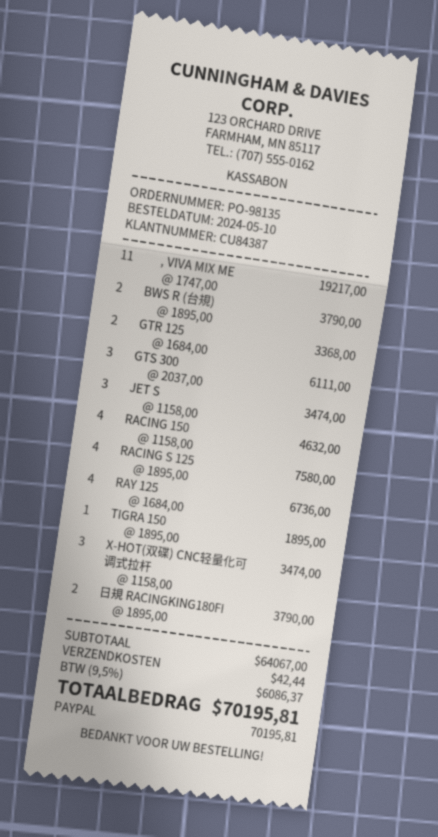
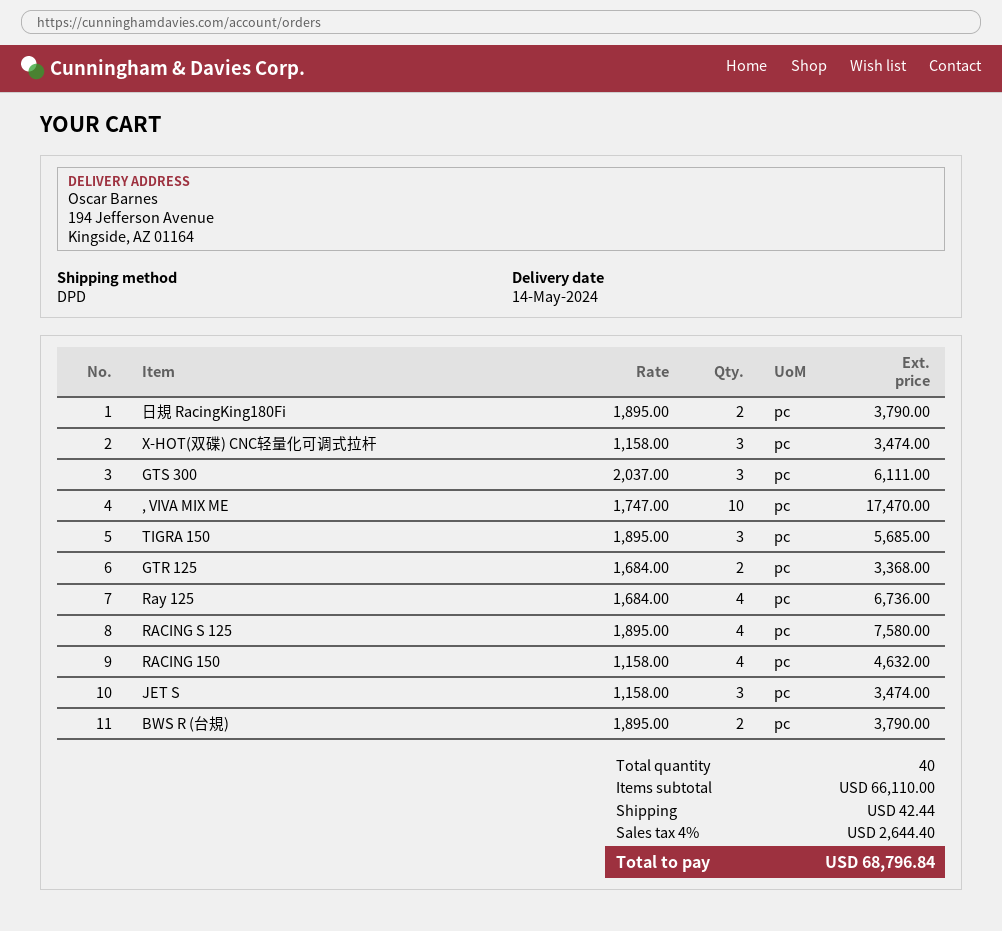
, VIVA MIX ME: 11 x 1747.00 = 19217.00 -> 10 x 1747.00 = 17470.00
TIGRA 150: 1 x 1895.00 = 1895.00 -> 3 x 1895.00 = 5685.00
subtotal: 64067.00 -> 66110.00
tax: 9.5% = 6086.37 -> 4% = 2644.40
total: 70195.81 -> 68796.84

